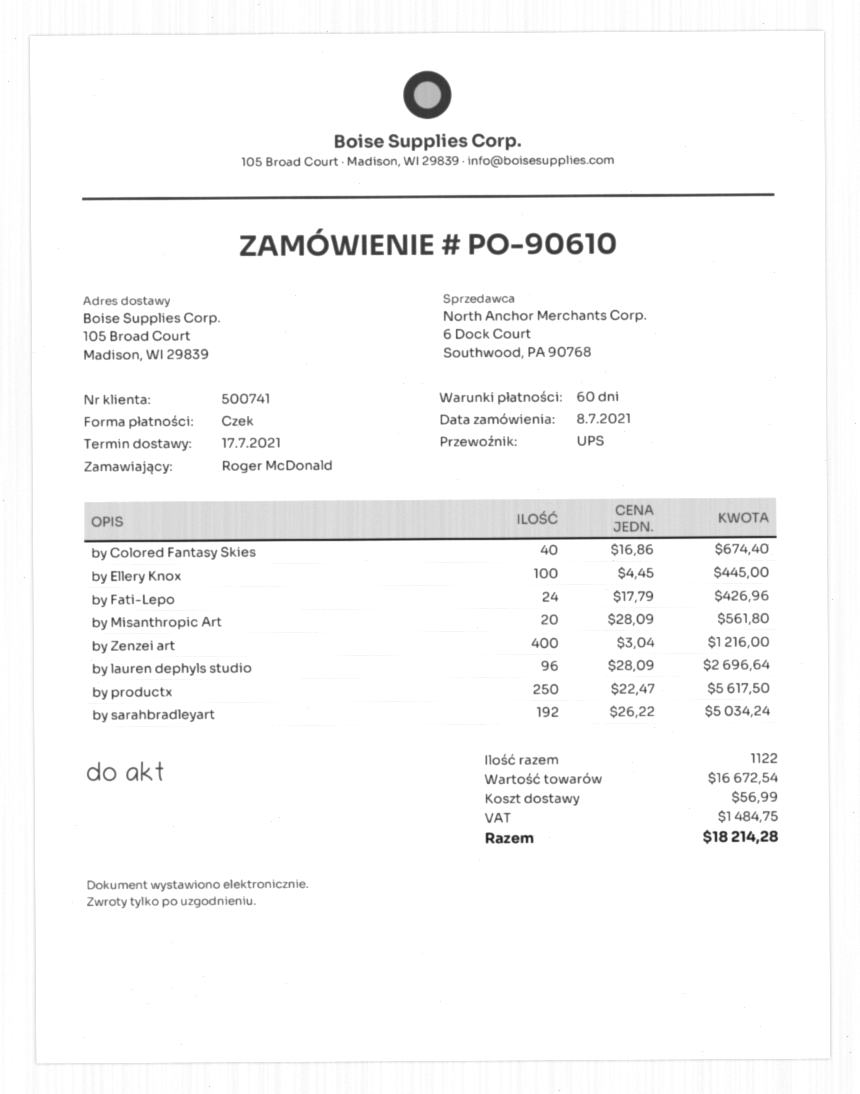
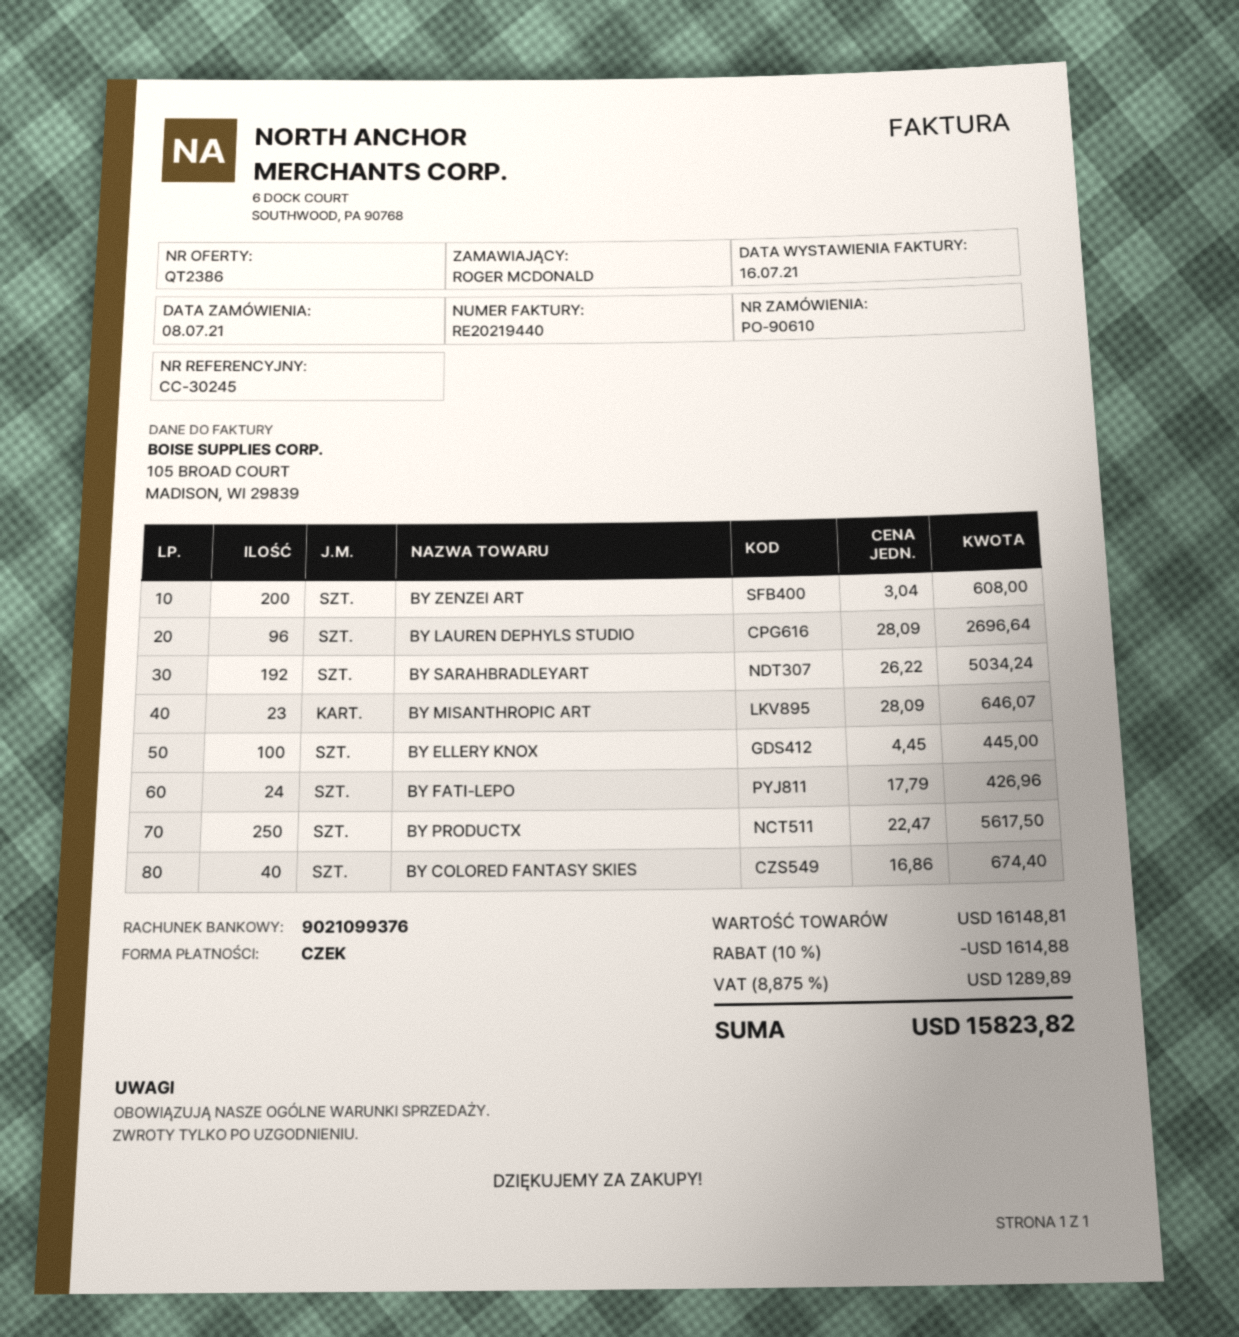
by Misanthropic Art: 20 x 28.09 = 561.80 -> 23 x 28.09 = 646.07
by Zenzei art: 400 x 3.04 = 1216.00 -> 200 x 3.04 = 608.00
subtotal: 16672.54 -> 16148.81
discount: none -> 10% = 1614.88
shipping: 56.99 -> none
tax: 1484.75 -> 1289.89
total: 18214.28 -> 15823.82

